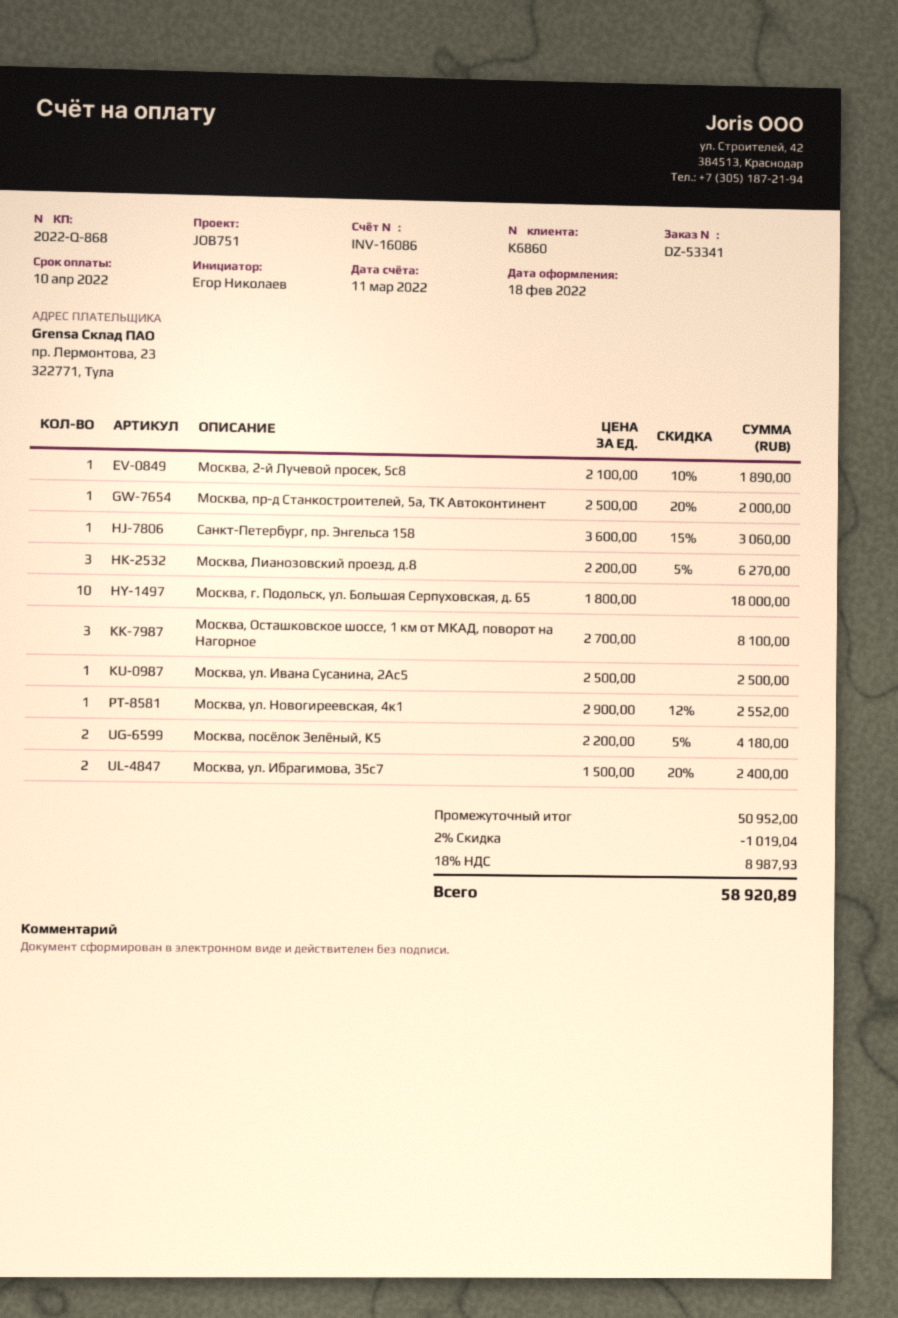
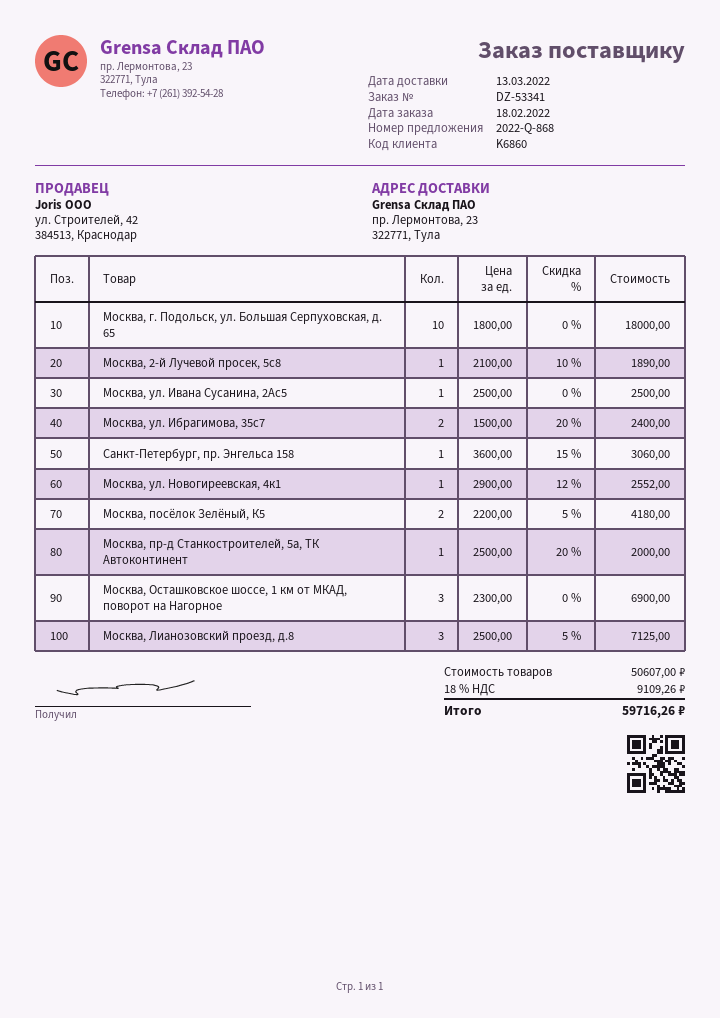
Москва, Лианозовский проезд, д.8: 3 x 2200.00 - 5% = 6270.00 -> 3 x 2500.00 - 5% = 7125.00
Москва, Осташковское шоссе, 1 км от МКАД, поворот на Нагорное: 3 x 2700.00 = 8100.00 -> 3 x 2300.00 = 6900.00
subtotal: 50952.00 -> 50607.00
discount: 2% = 1019.04 -> none
tax: 18% = 8987.93 -> 18% = 9109.26
total: 58920.89 -> 59716.26

